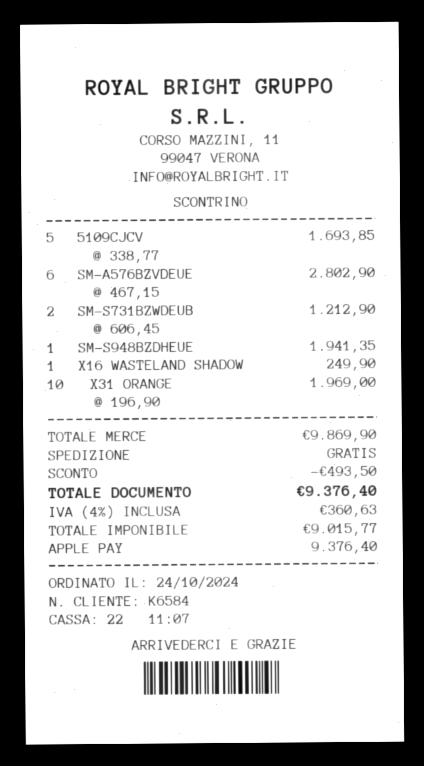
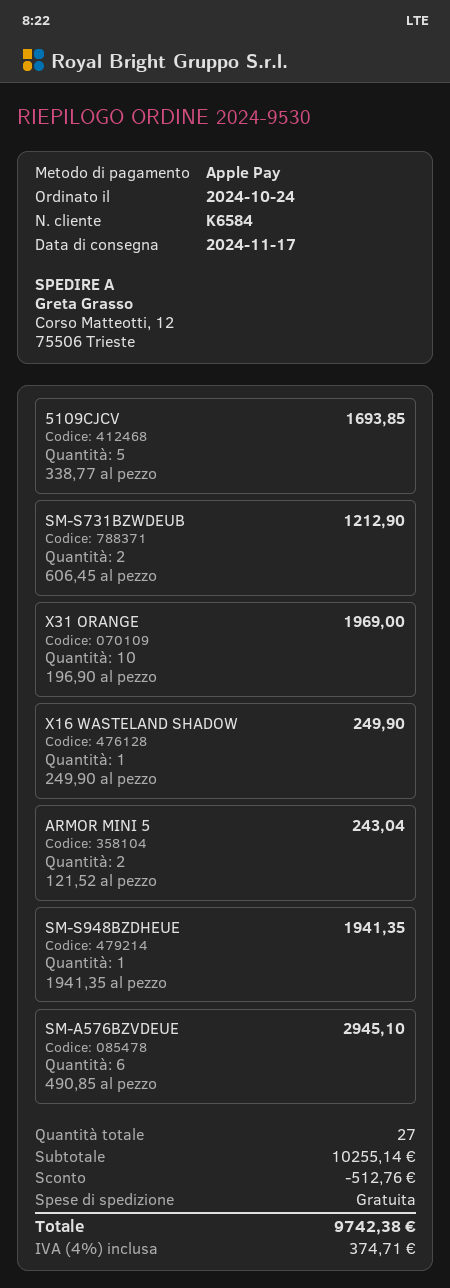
SM-A576BZVDEUE: 6 x 467.15 = 2802.90 -> 6 x 490.85 = 2945.10
ARMOR MINI 5: none -> 2 x 121.52 = 243.04
subtotal: 9869.90 -> 10255.14
discount: 493.50 -> 512.76
tax: 4% = 360.63 -> 4% = 374.71
total: 9376.40 -> 9742.38

